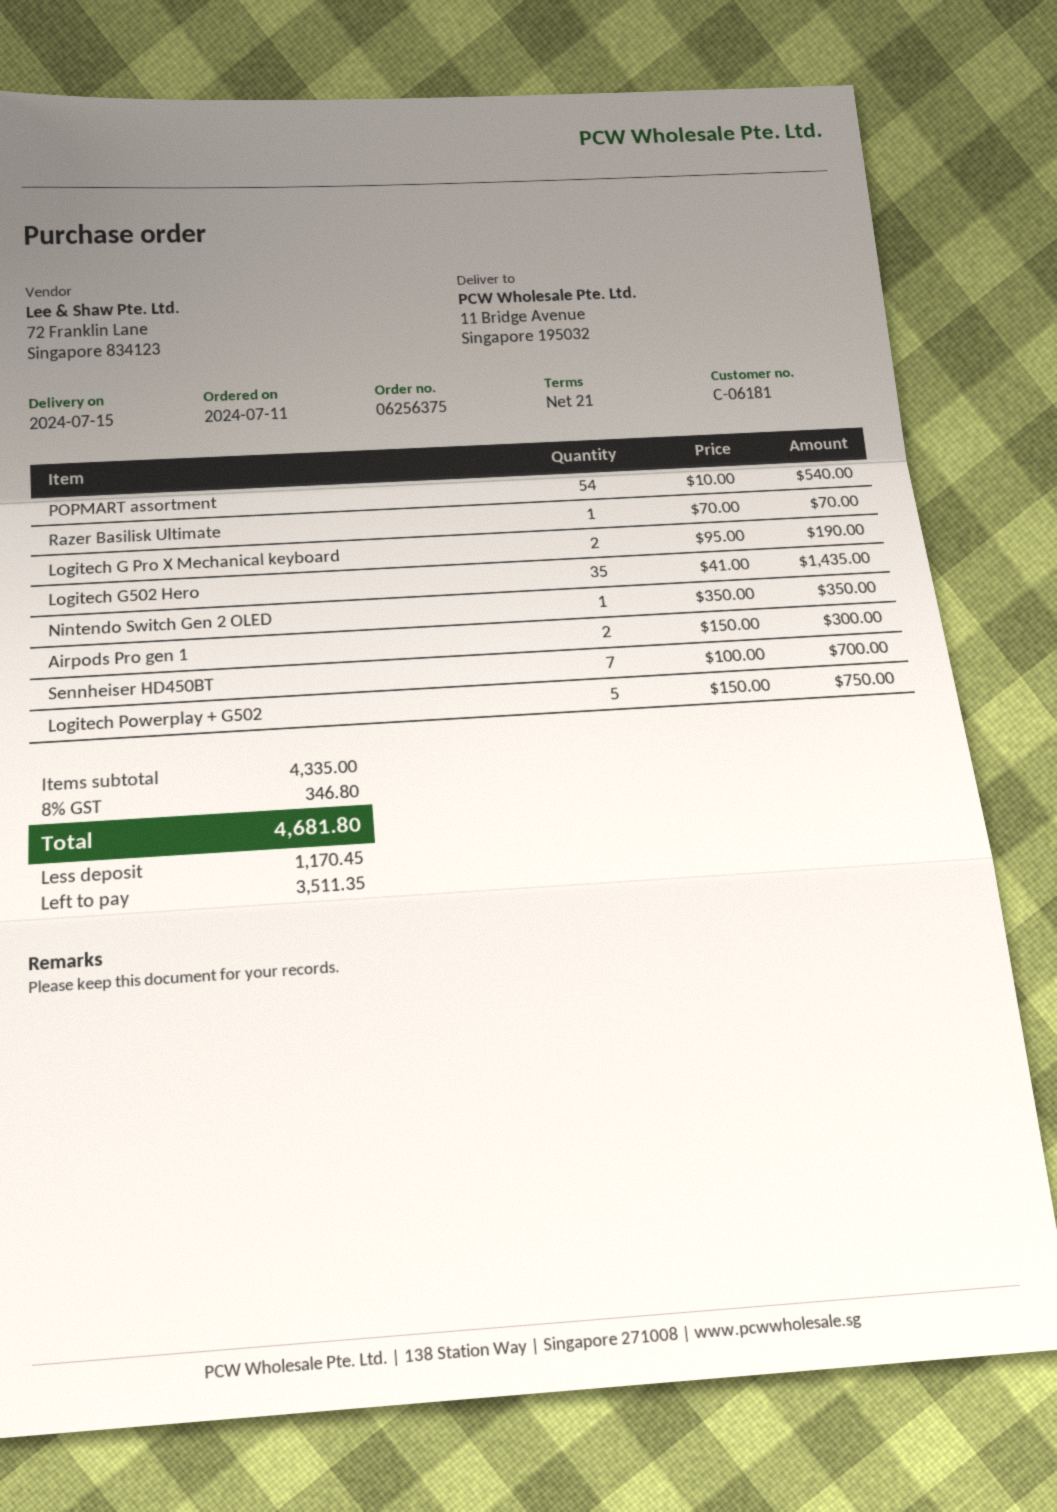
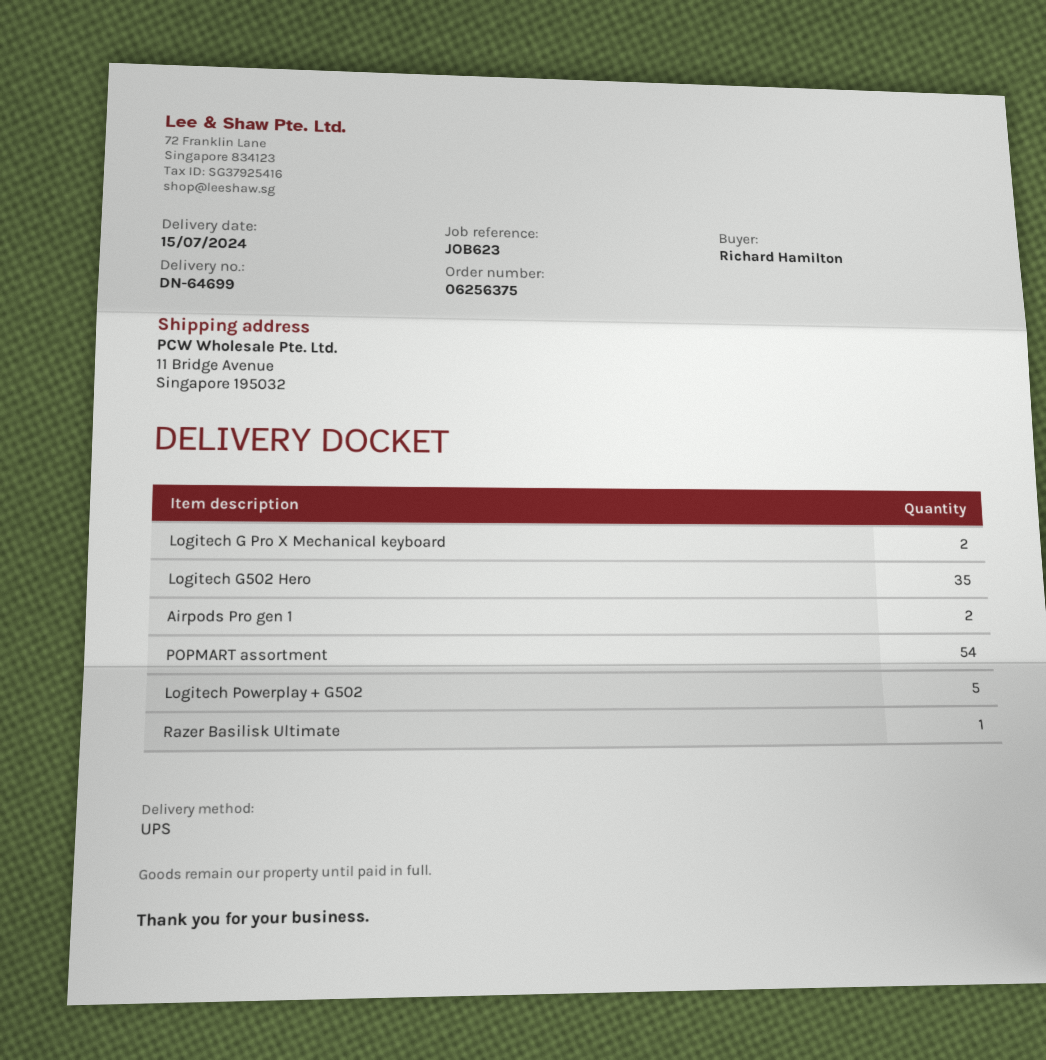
Nintendo Switch Gen 2 OLED: 1 -> none
Sennheiser HD450BT: 7 -> none

